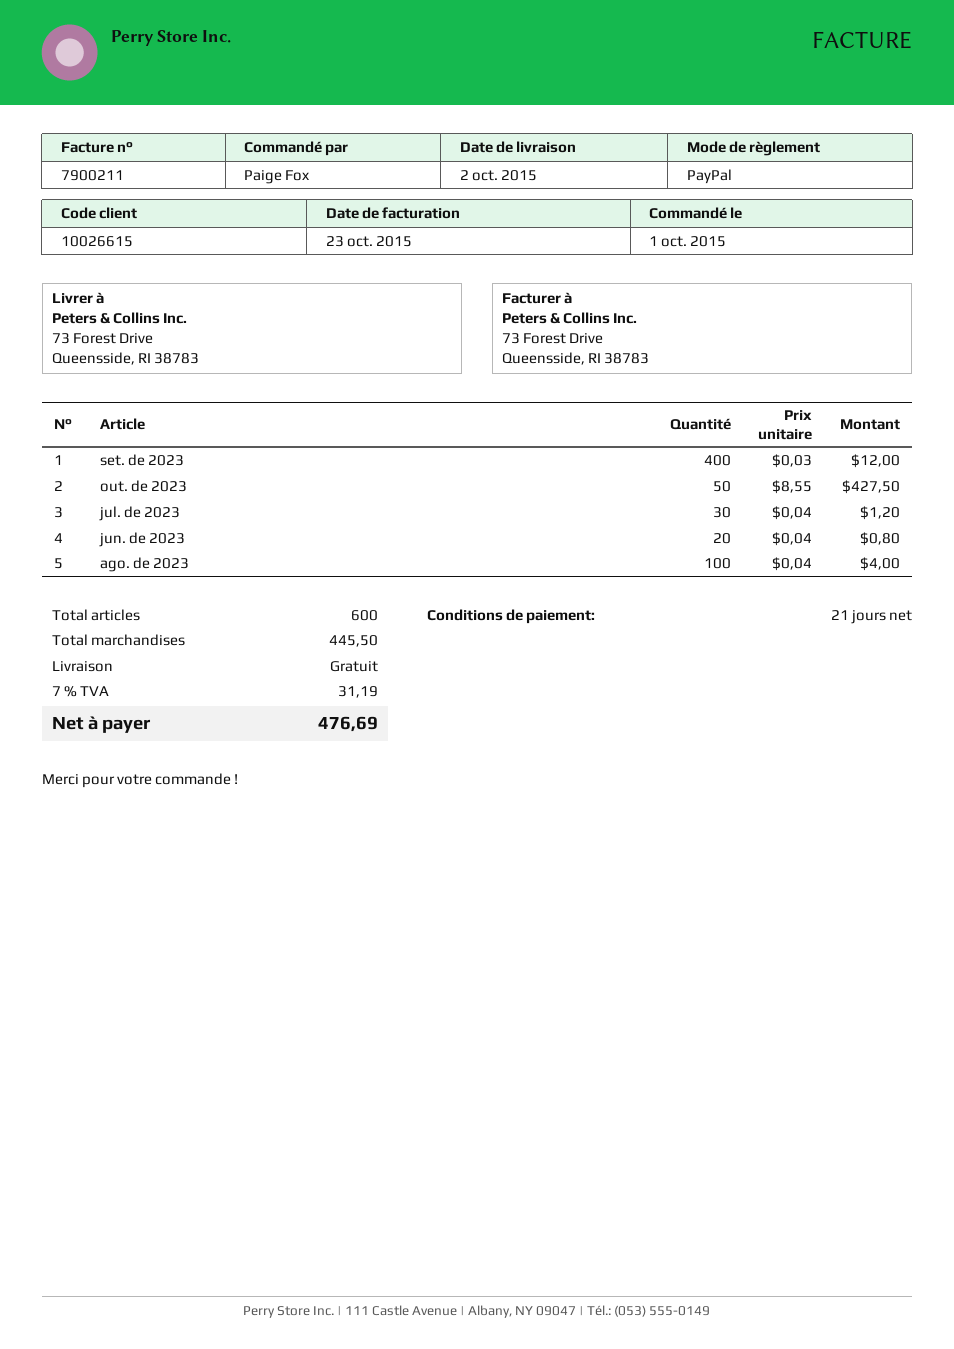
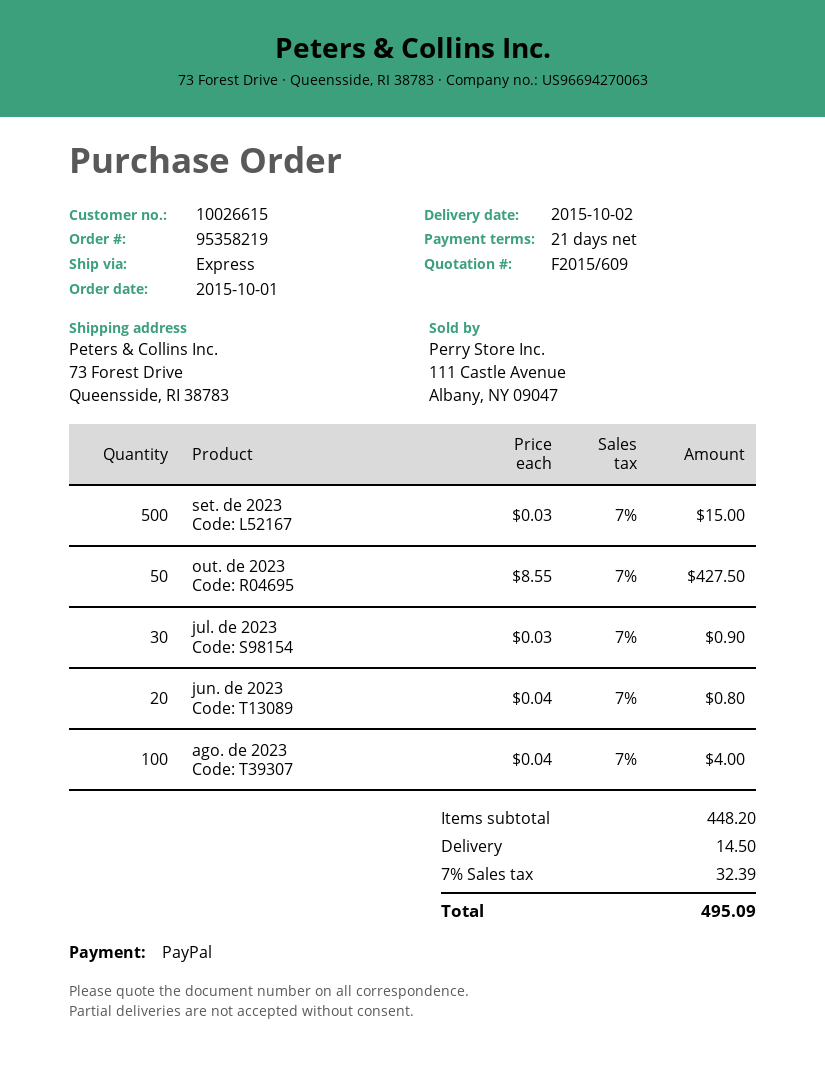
set. de 2023: 400 x 0.03 = 12.00 -> 500 x 0.03 = 15.00
jul. de 2023: 30 x 0.04 = 1.20 -> 30 x 0.03 = 0.90
subtotal: 445.50 -> 448.20
shipping: 0.00 -> 14.50
tax: 7% = 31.19 -> 7% = 32.39
total: 476.69 -> 495.09

